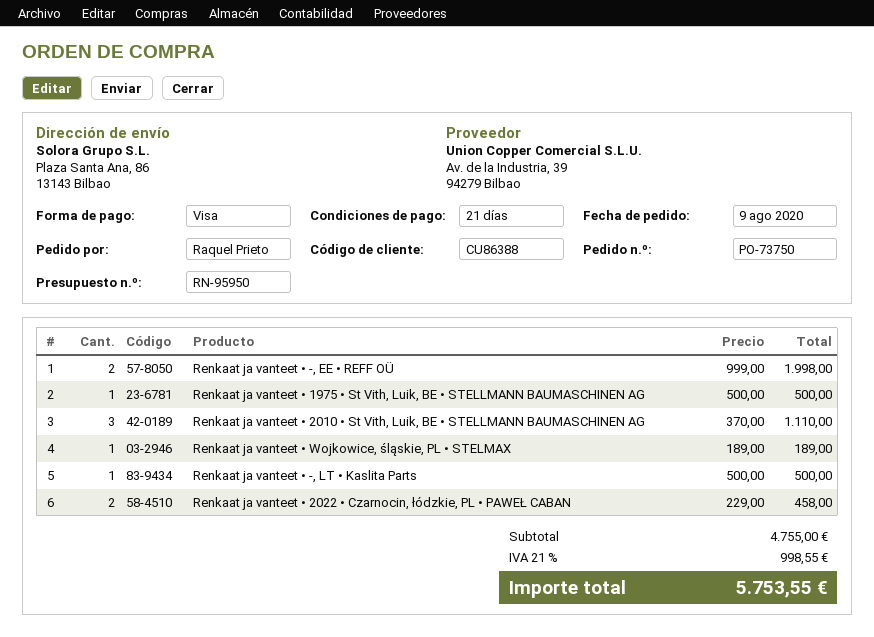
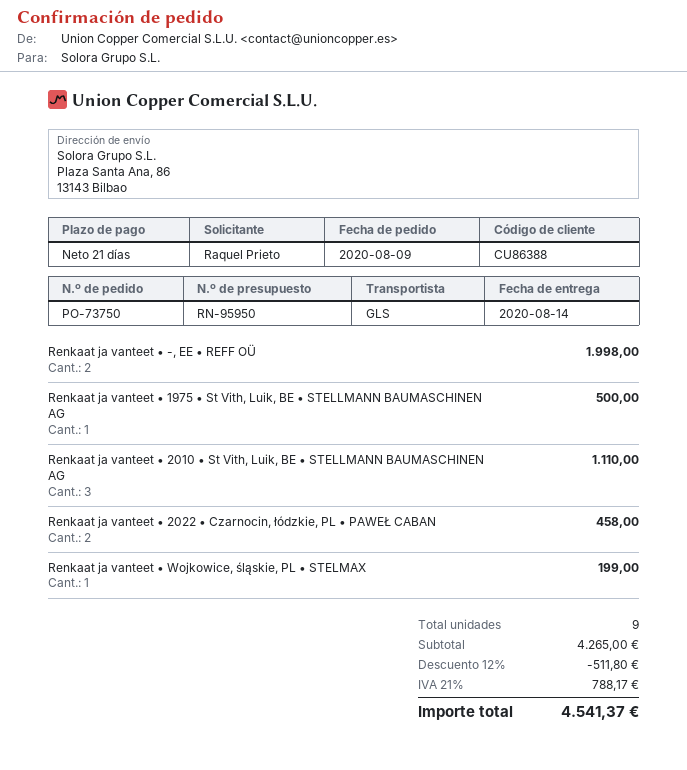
Renkaat ja vanteet • Wojkowice, śląskie, PL • STELMAX: 1 for 189.00 -> 1 for 199.00
Renkaat ja vanteet • -, LT • Kaslita Parts: 1 for 500.00 -> none
subtotal: 4755.00 -> 4265.00
discount: none -> 12% = 511.80
tax: 21% = 998.55 -> 21% = 788.17
total: 5753.55 -> 4541.37

